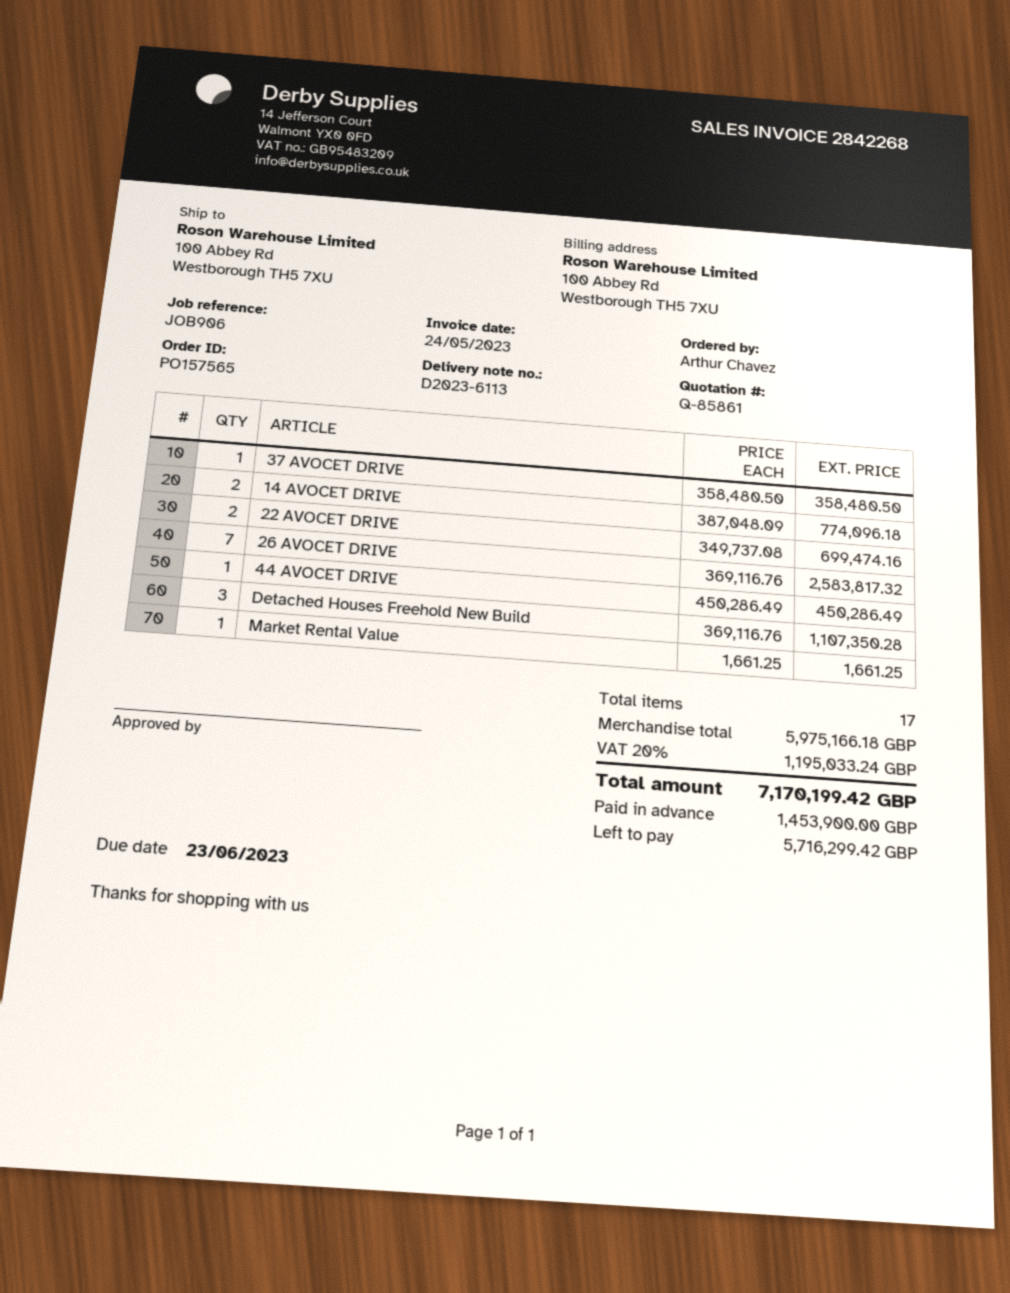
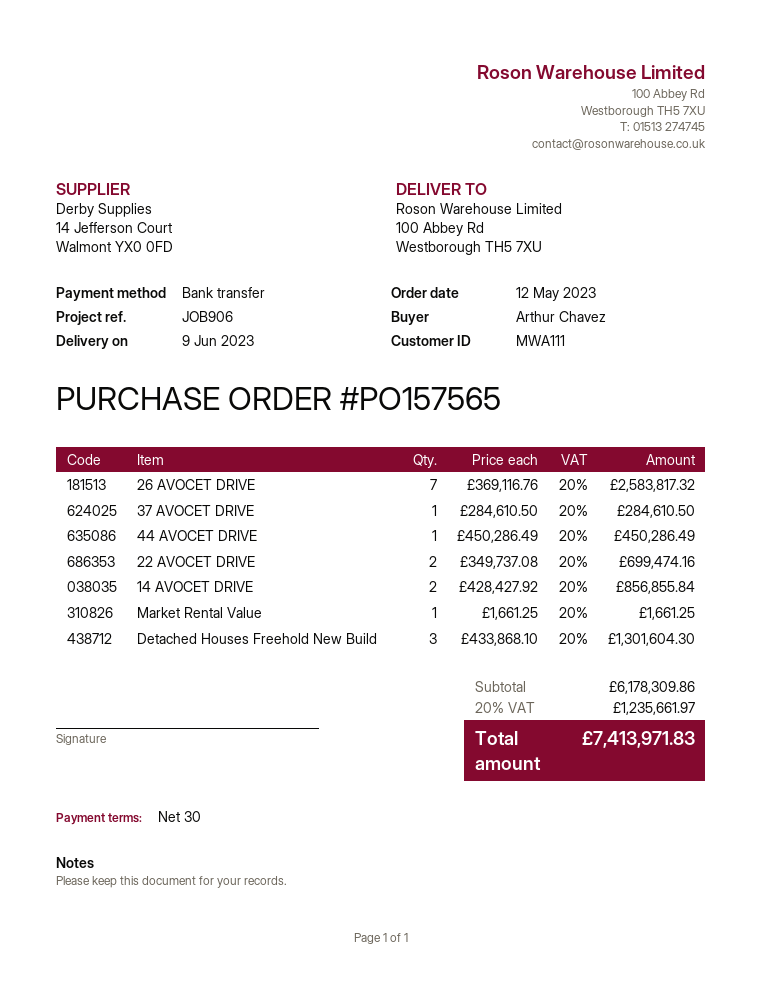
37 AVOCET DRIVE: 1 x 358480.50 = 358480.50 -> 1 x 284610.50 = 284610.50
14 AVOCET DRIVE: 2 x 387048.09 = 774096.18 -> 2 x 428427.92 = 856855.84
Detached Houses Freehold New Build: 3 x 369116.76 = 1107350.28 -> 3 x 433868.10 = 1301604.30
subtotal: 5975166.18 -> 6178309.86
tax: 20% = 1195033.24 -> 20% = 1235661.97
total: 7170199.42 -> 7413971.83

